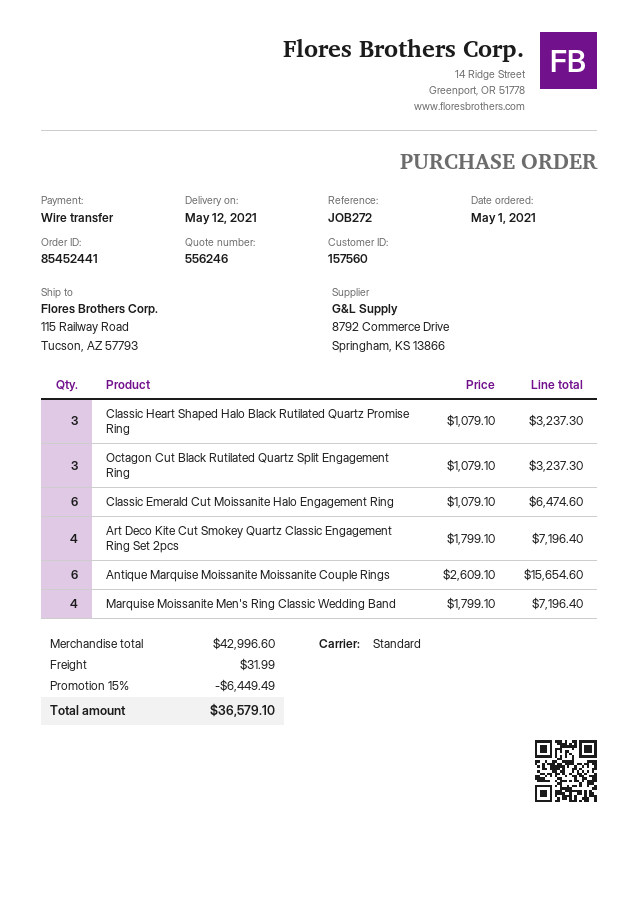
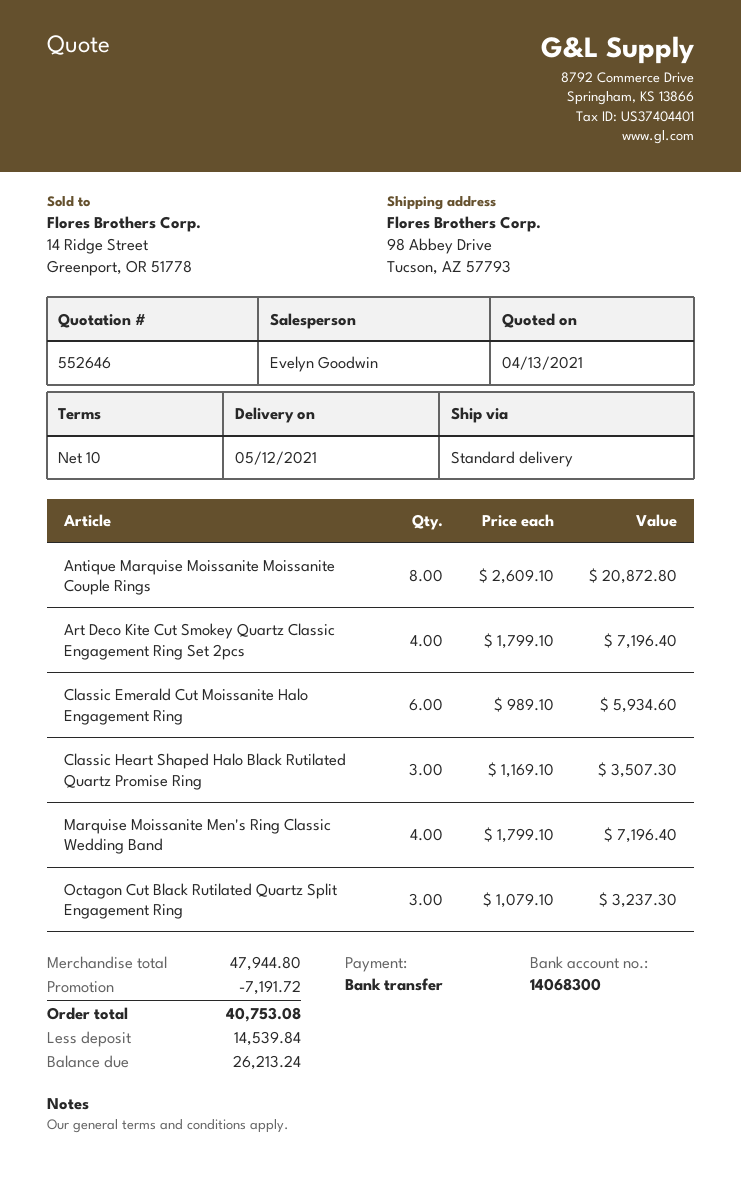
quote number: 556246 -> 552646
ship to: 115 Railway Road, Tucson, AZ 57793 -> 98 Abbey Drive, Tucson, AZ 57793
Classic Heart Shaped Halo Black Rutilated Quartz Promise Ring: 3 x 1079.10 = 3237.30 -> 3 x 1169.10 = 3507.30
Classic Emerald Cut Moissanite Halo Engagement Ring: 6 x 1079.10 = 6474.60 -> 6 x 989.10 = 5934.60
Antique Marquise Moissanite Moissanite Couple Rings: 6 x 2609.10 = 15654.60 -> 8 x 2609.10 = 20872.80
subtotal: 42996.60 -> 47944.80
discount: 6449.49 -> 7191.72
shipping: 31.99 -> none
total: 36579.10 -> 40753.08

